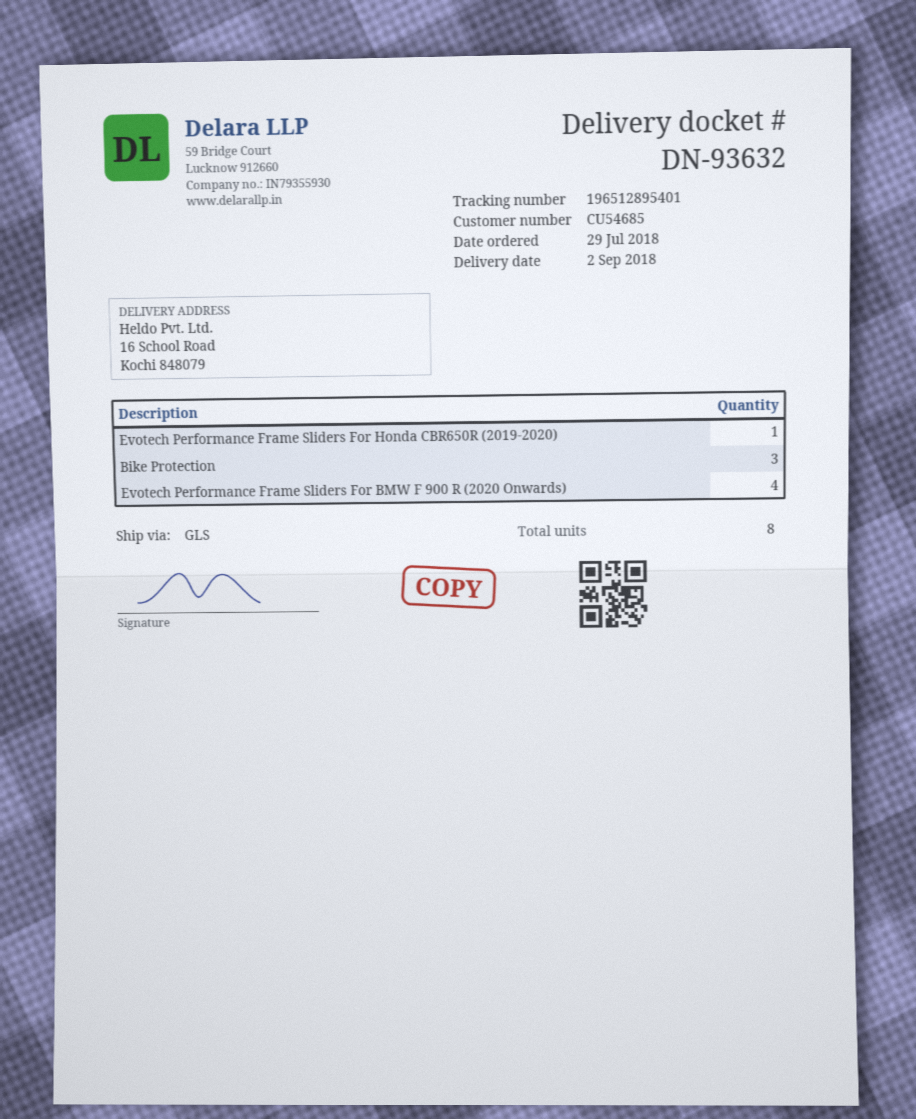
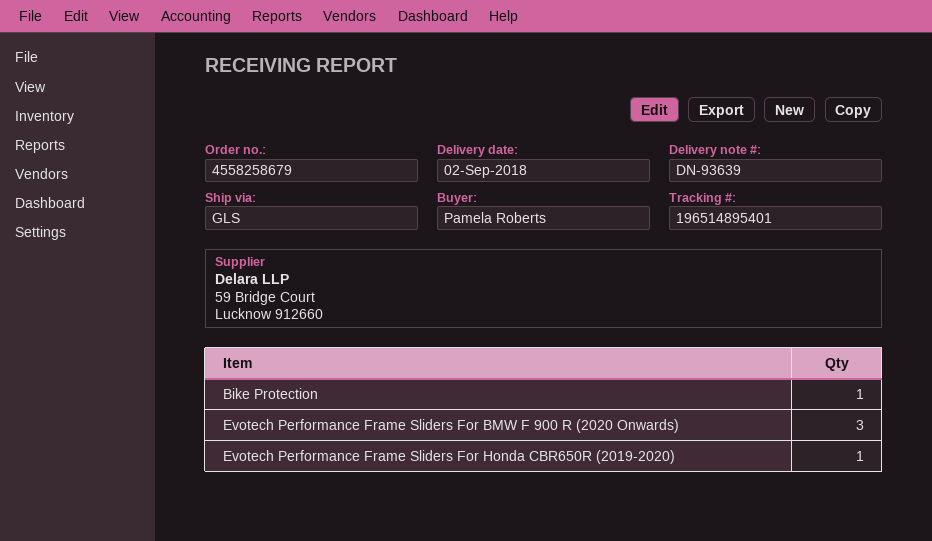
delivery note number: DN-93632 -> DN-93639
tracking number: 196512895401 -> 196514895401
Bike Protection: 3 -> 1
Evotech Performance Frame Sliders For BMW F 900 R (2020 Onwards): 4 -> 3

